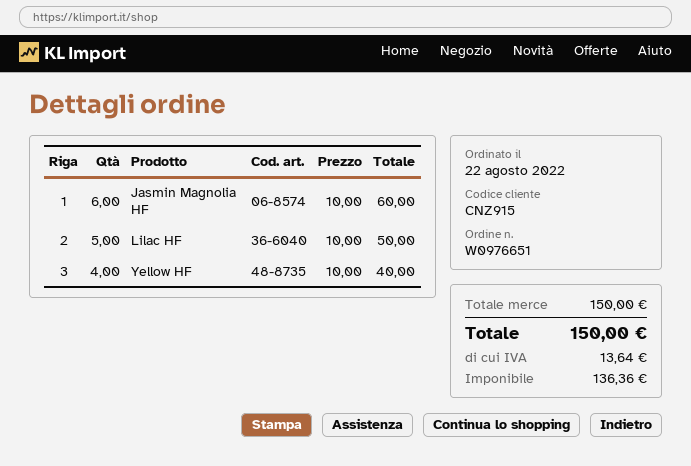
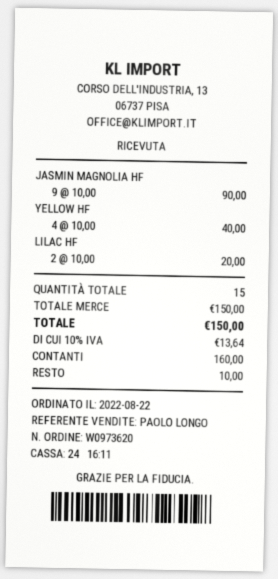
order number: W0976651 -> W0973620
Jasmin Magnolia HF: 6 x 10.00 = 60.00 -> 9 x 10.00 = 90.00
Lilac HF: 5 x 10.00 = 50.00 -> 2 x 10.00 = 20.00

